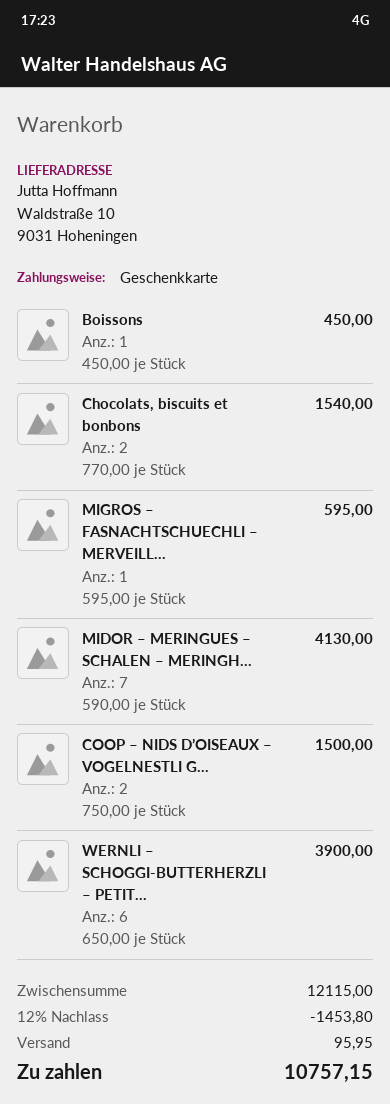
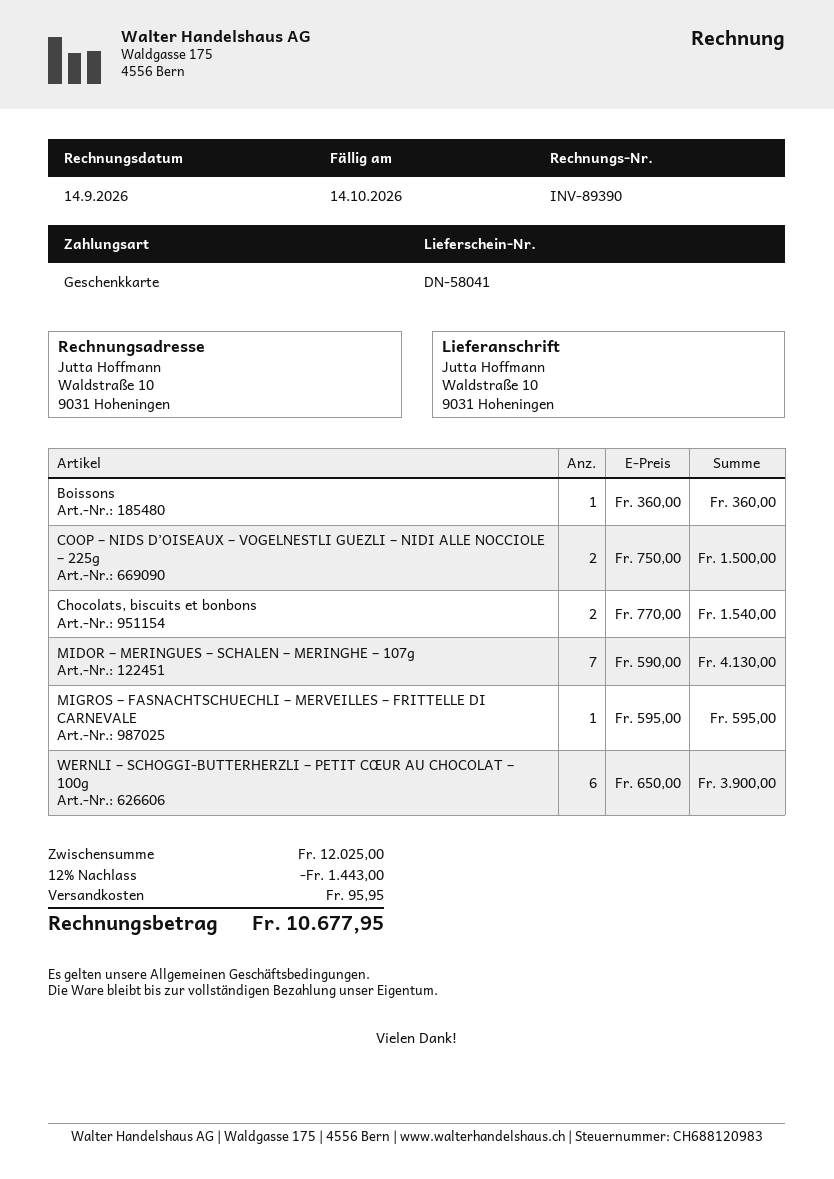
Boissons: 1 x 450.00 = 450.00 -> 1 x 360.00 = 360.00
subtotal: 12115.00 -> 12025.00
discount: 12% = 1453.80 -> 12% = 1443.00
total: 10757.15 -> 10677.95

